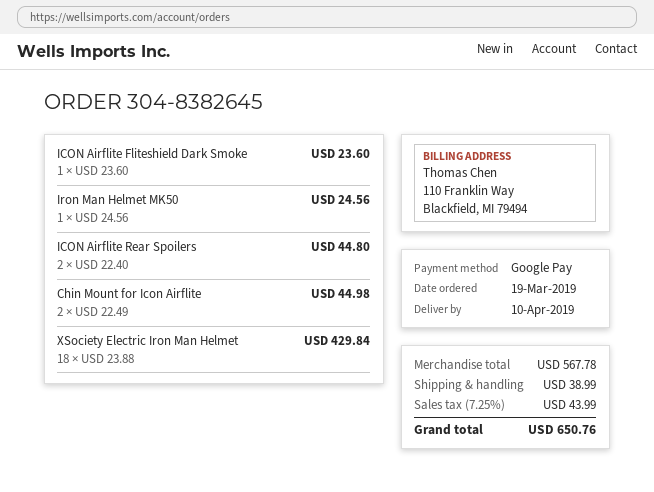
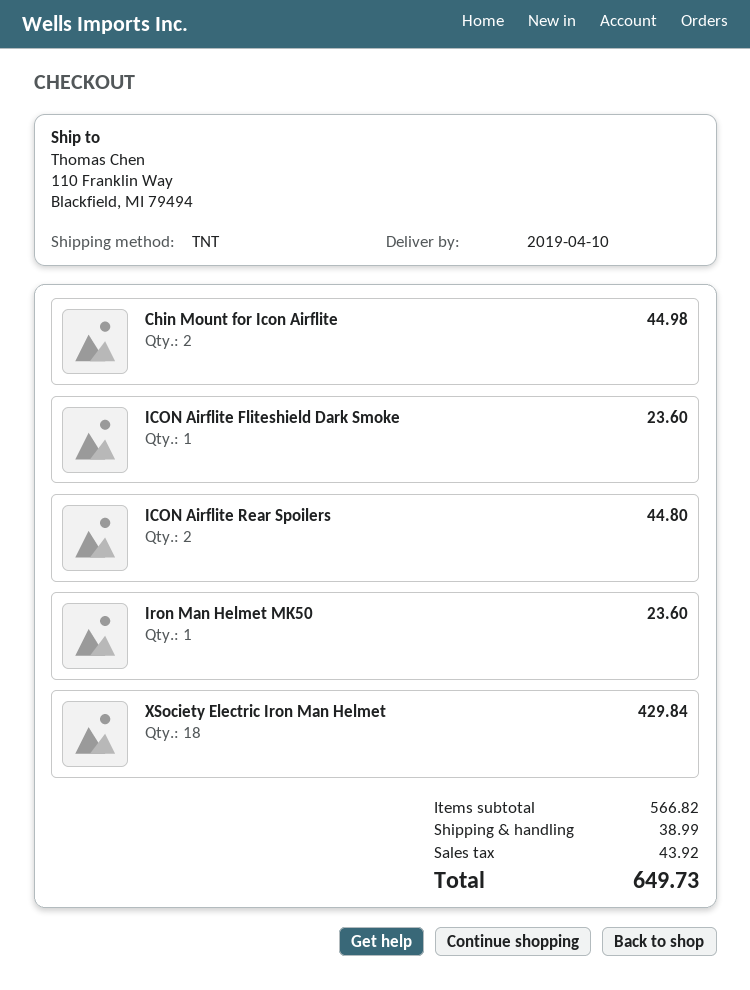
Iron Man Helmet MK50: 1 for 24.56 -> 1 for 23.60
subtotal: 567.78 -> 566.82
tax: 43.99 -> 43.92
total: 650.76 -> 649.73

